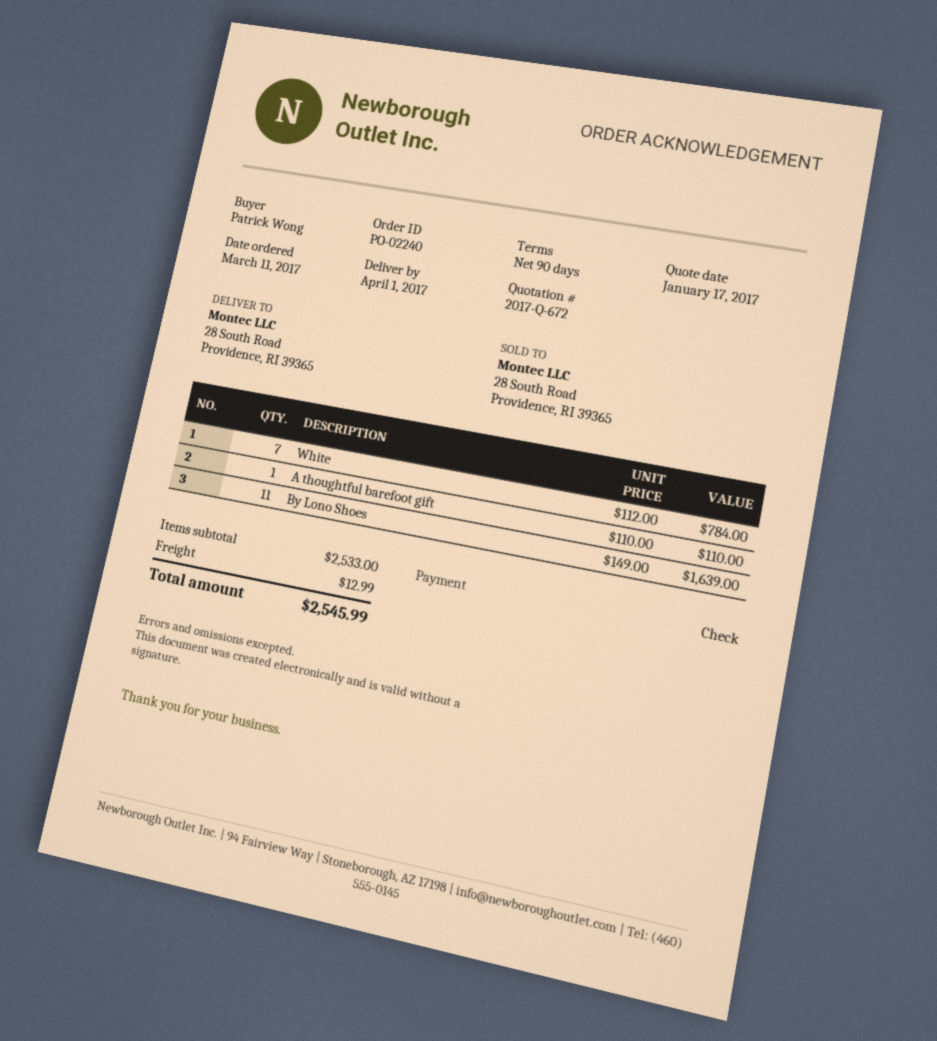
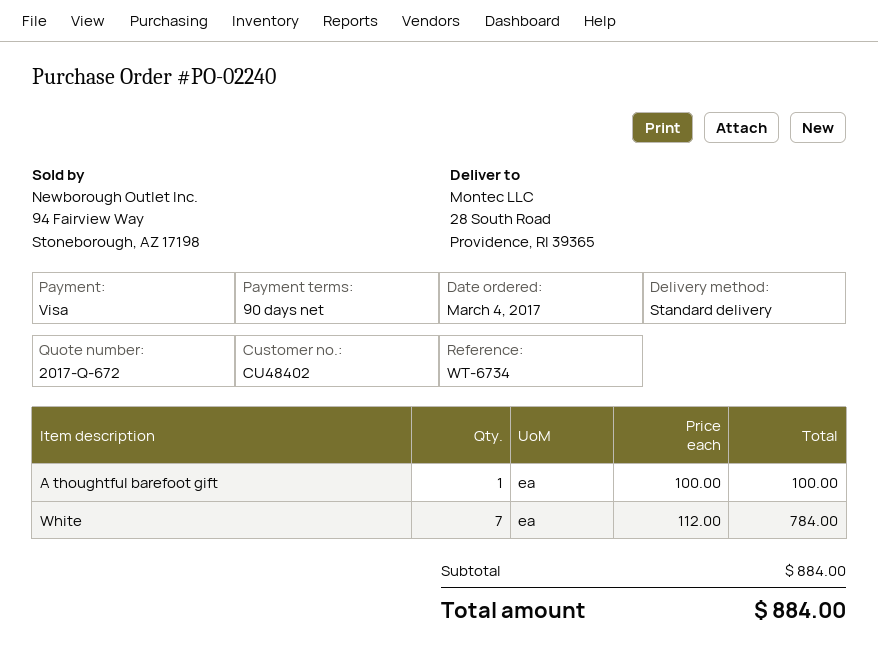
order date: 2017-03-11 -> 2017-03-04
payment method: cheque -> Visa
A thoughtful barefoot gift: 1 x 110.00 = 110.00 -> 1 x 100.00 = 100.00
By Lono Shoes: 11 x 149.00 = 1639.00 -> none
subtotal: 2533.00 -> 884.00
shipping: 12.99 -> none
total: 2545.99 -> 884.00

